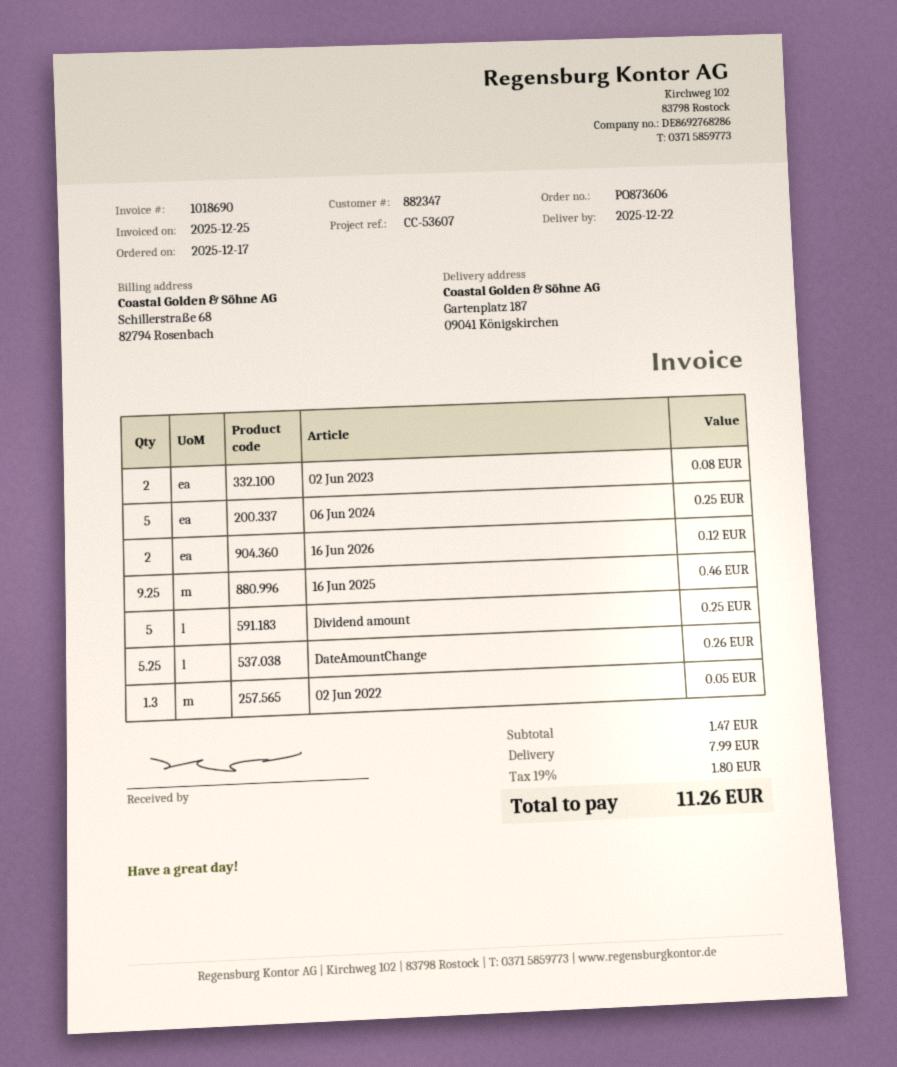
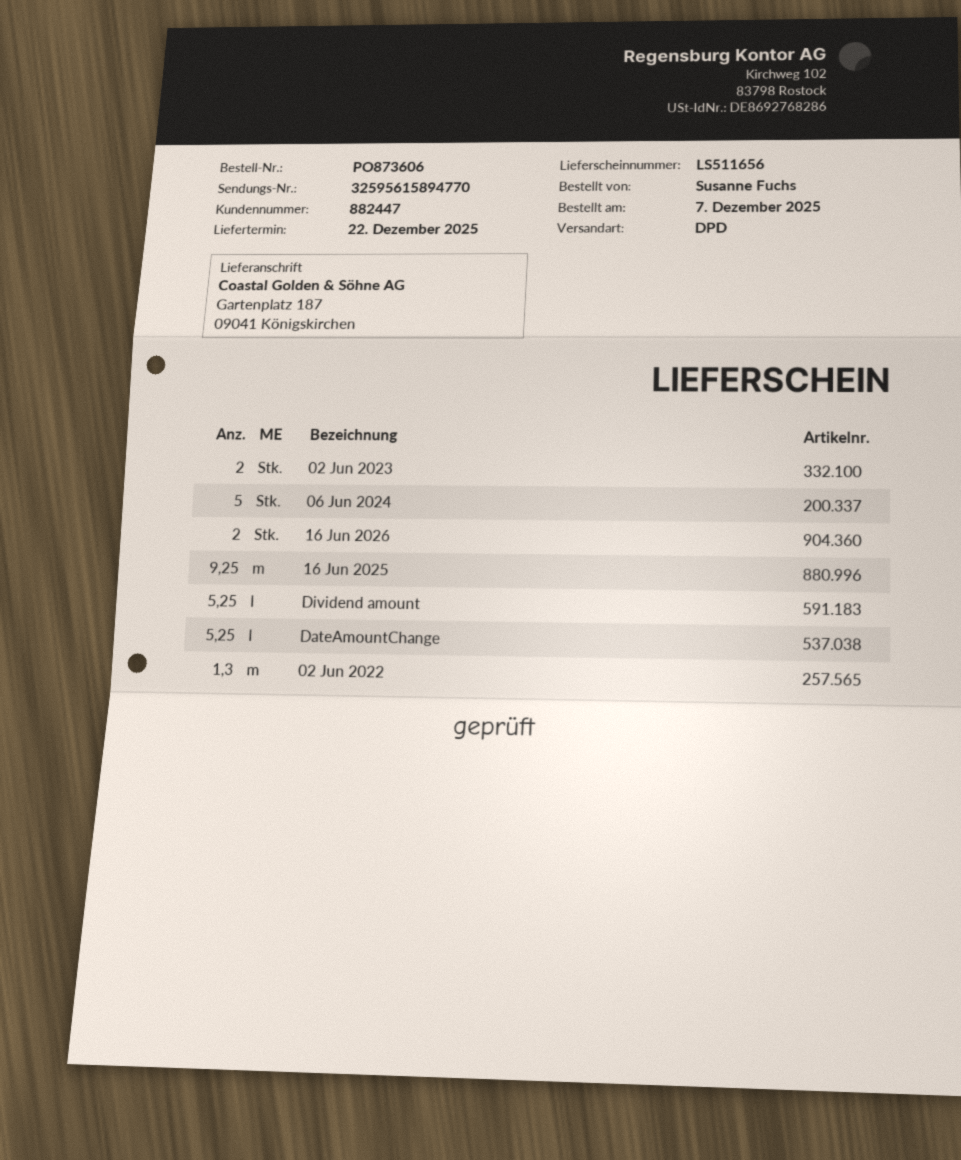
order date: 2025-12-17 -> 2025-12-07
customer number: 882347 -> 882447
Dividend amount: 5 -> 5.25

